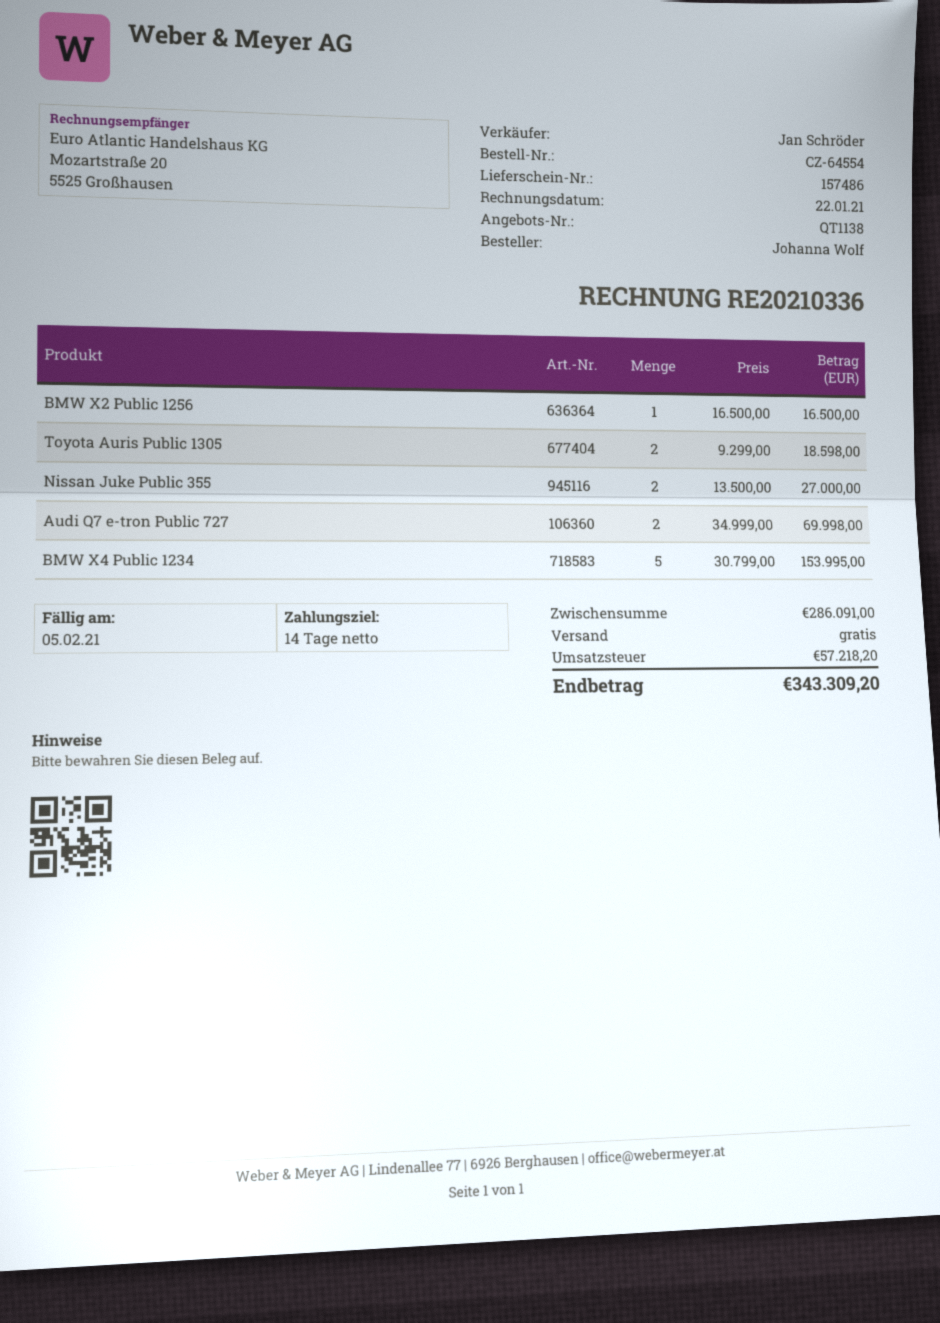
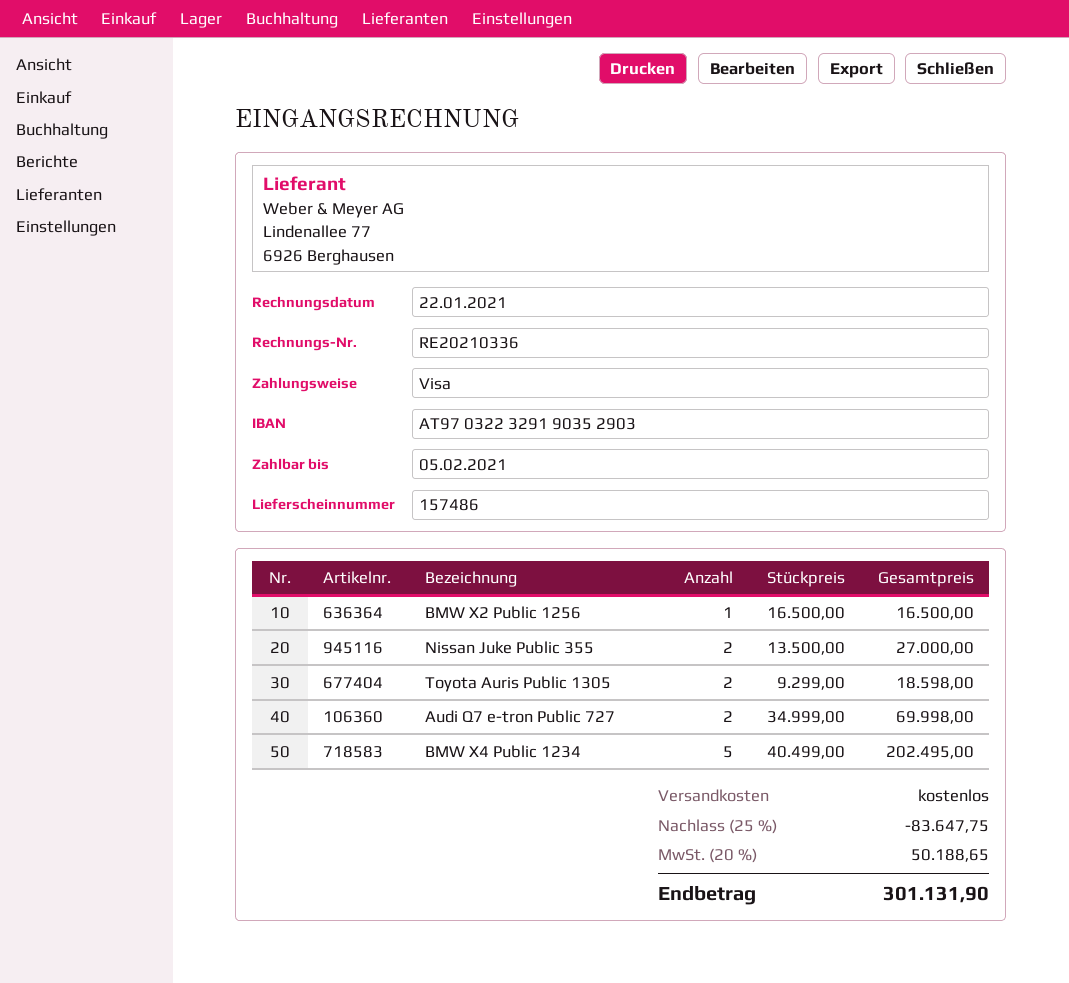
BMW X4 Public 1234: 5 x 30799.00 = 153995.00 -> 5 x 40499.00 = 202495.00
discount: none -> 25% = 83647.75
tax: 57218.20 -> 50188.65
total: 343309.20 -> 301131.90

